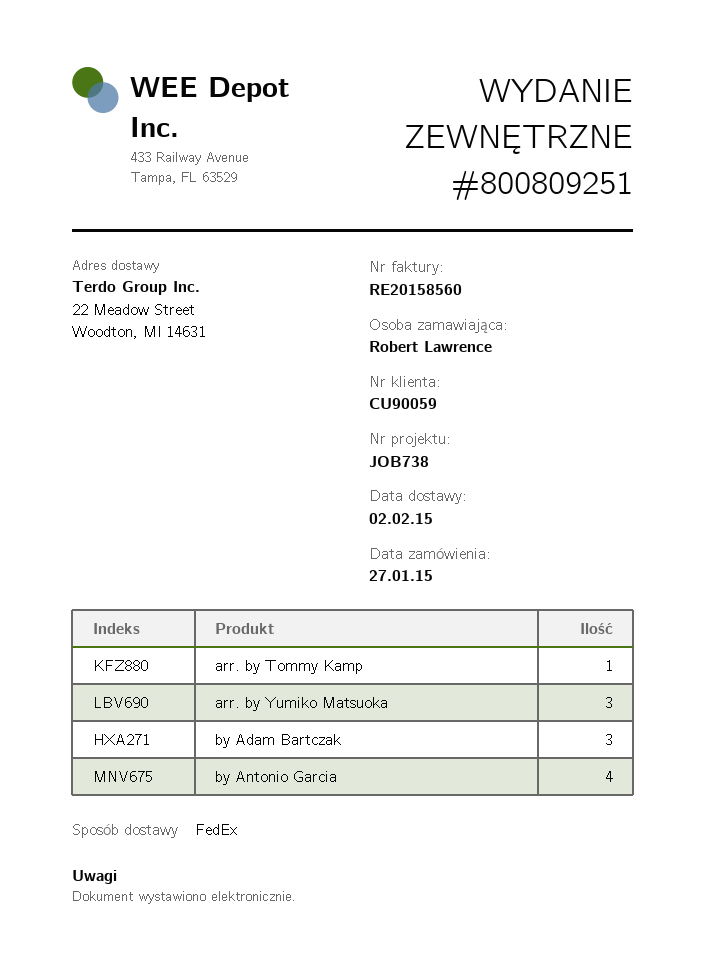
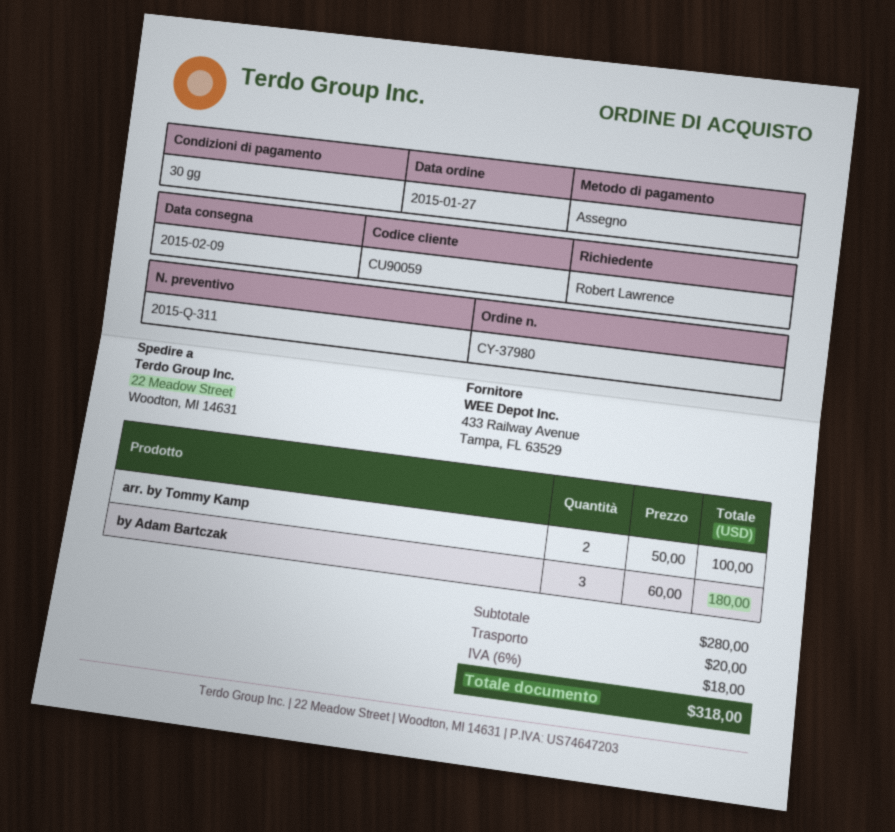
delivery date: 2015-02-02 -> 2015-02-09
arr. by Tommy Kamp: 1 -> 2
arr. by Yumiko Matsuoka: 3 -> none
by Antonio Garcia: 4 -> none

